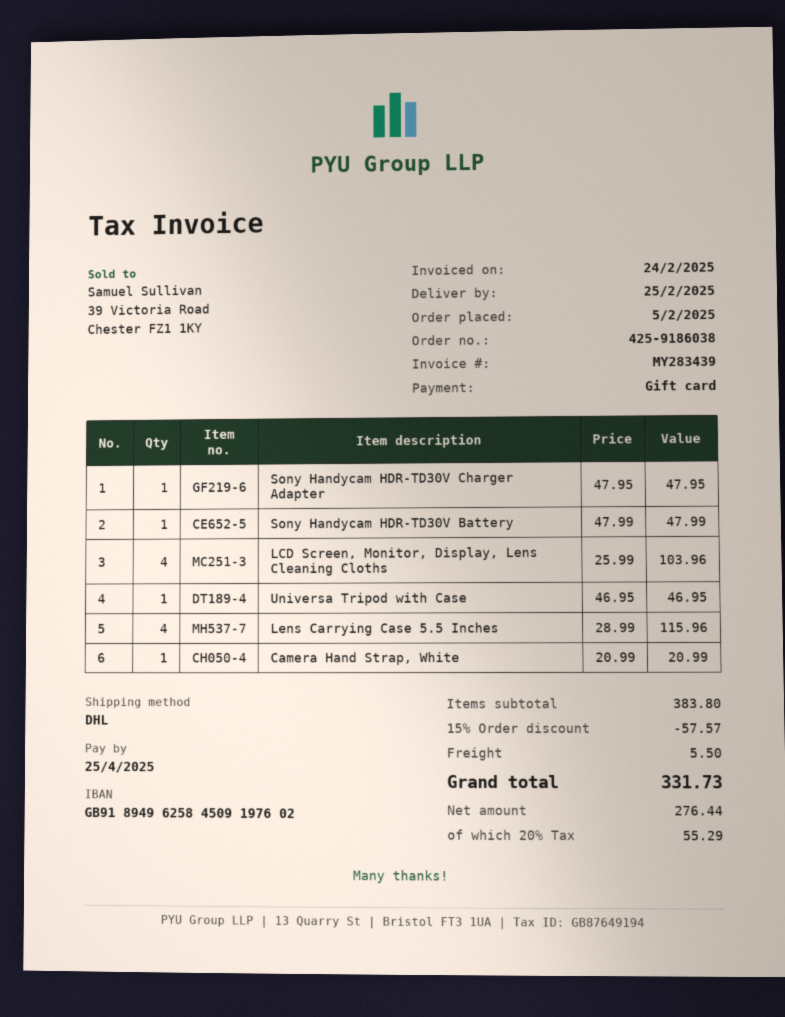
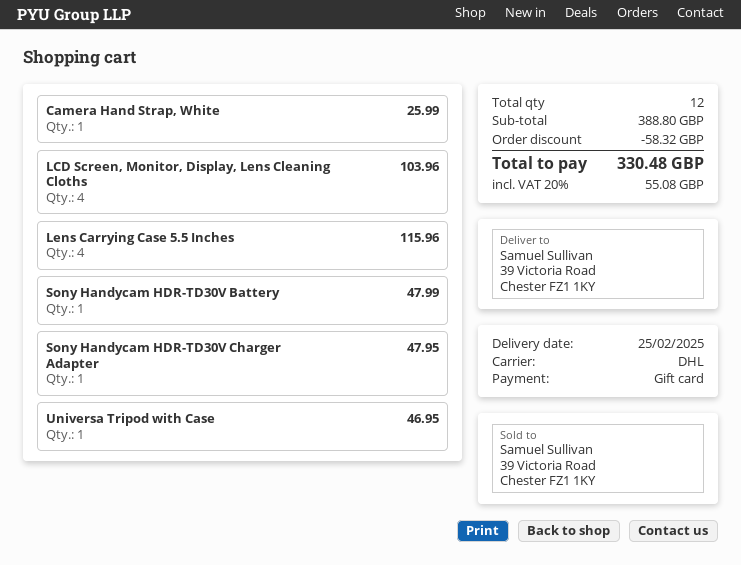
Camera Hand Strap, White: 1 for 20.99 -> 1 for 25.99
subtotal: 383.80 -> 388.80
discount: 57.57 -> 58.32
shipping: 5.50 -> none
tax: 20% = 55.29 -> 20% = 55.08
total: 331.73 -> 330.48

